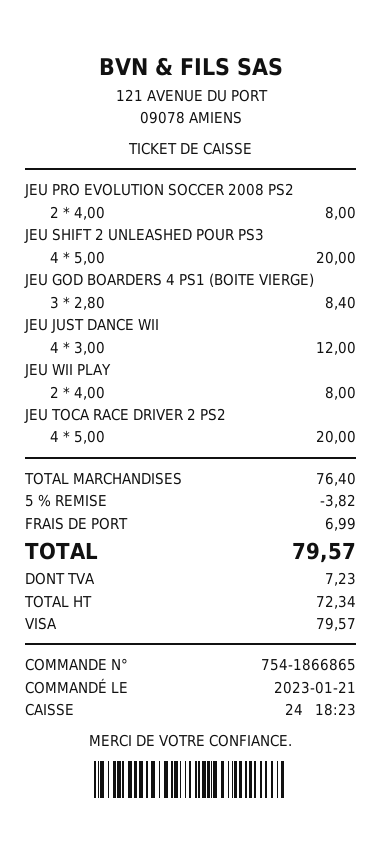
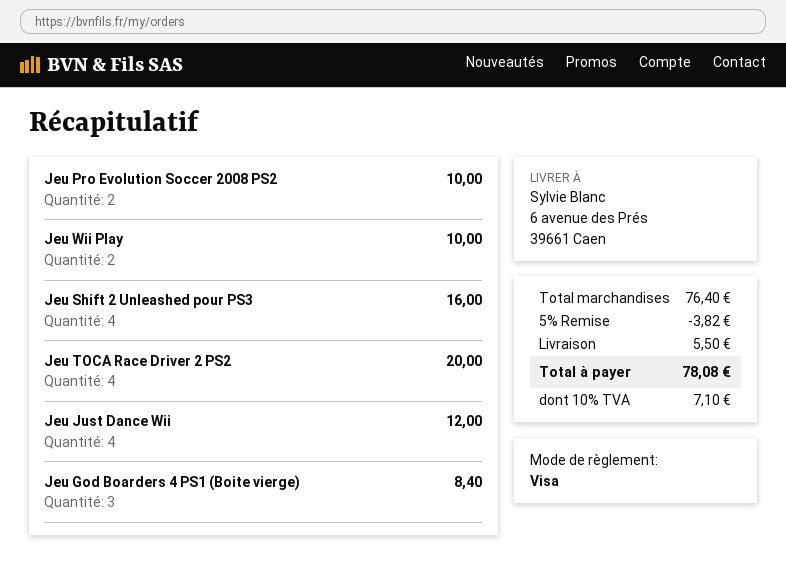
JEU PRO EVOLUTION SOCCER 2008 PS2: 2 for 8.00 -> 2 for 10.00
JEU SHIFT 2 UNLEASHED POUR PS3: 4 for 20.00 -> 4 for 16.00
JEU WII PLAY: 2 for 8.00 -> 2 for 10.00
shipping: 6.99 -> 5.50
tax: 7.23 -> 7.10
total: 79.57 -> 78.08

